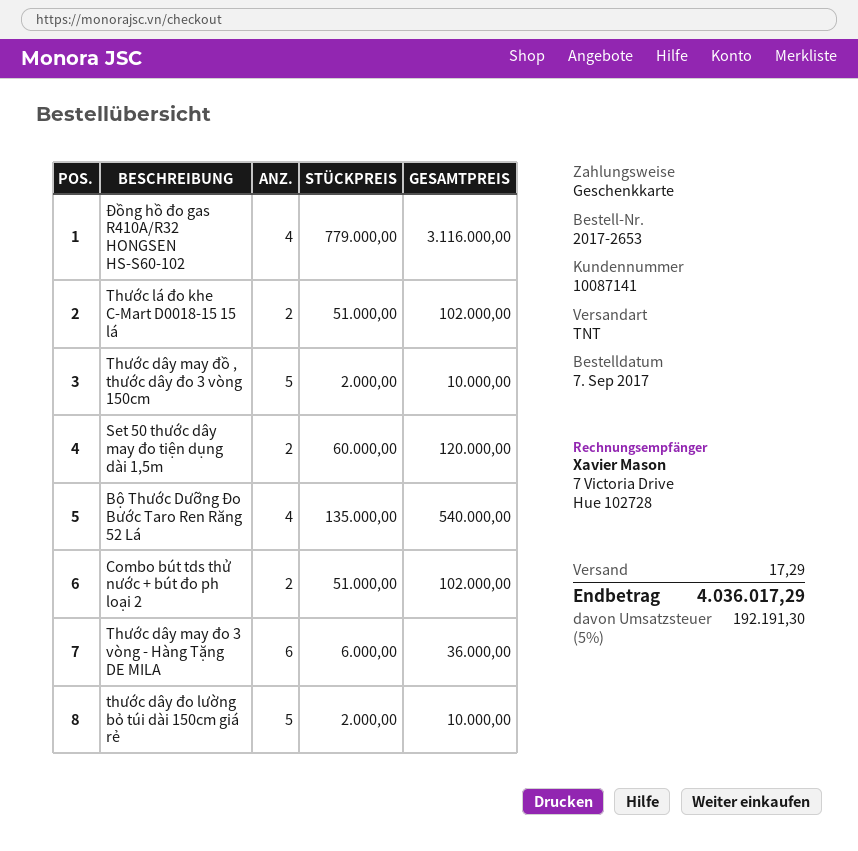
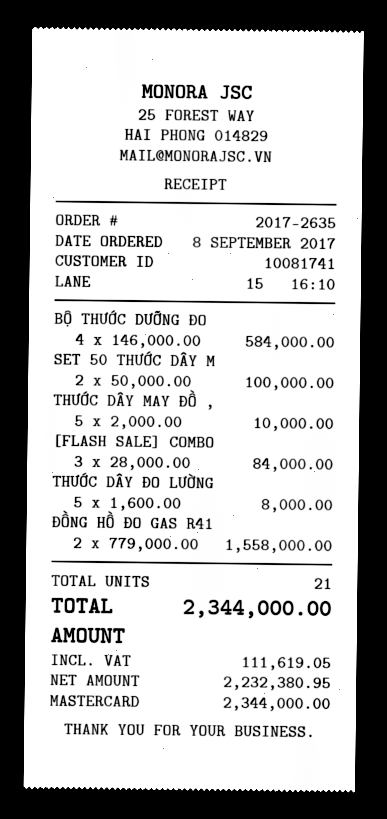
order number: 2017-2653 -> 2017-2635
order date: 2017-09-07 -> 2017-09-08
customer number: 10087141 -> 10081741
payment method: gift card -> Mastercard
Đồng hồ đo gas R410A/R32 HONGSEN HS-S60-102: 4 x 779000.00 = 3116000.00 -> 2 x 779000.00 = 1558000.00
Thước lá đo khe C-Mart D0018-15 15 lá: 2 x 51000.00 = 102000.00 -> none
Set 50 thước dây may đo tiện dụng dài 1,5m: 2 x 60000.00 = 120000.00 -> 2 x 50000.00 = 100000.00
Bộ Thước Dưỡng Đo Bước Taro Ren Răng 52 Lá: 4 x 135000.00 = 540000.00 -> 4 x 146000.00 = 584000.00
Combo bút tds thử nước + bút đo ph loại 2: 2 x 51000.00 = 102000.00 -> none
Thước dây may đo 3 vòng - Hàng Tặng DE MILA: 6 x 6000.00 = 36000.00 -> none
thước dây đo lường bỏ túi dài 150cm giá rẻ: 5 x 2000.00 = 10000.00 -> 5 x 1600.00 = 8000.00
[FLASH SALE] COMBO: none -> 3 x 28000.00 = 84000.00
shipping: 17.29 -> none
tax: 192191.30 -> 111619.05
total: 4036017.29 -> 2344000.00

